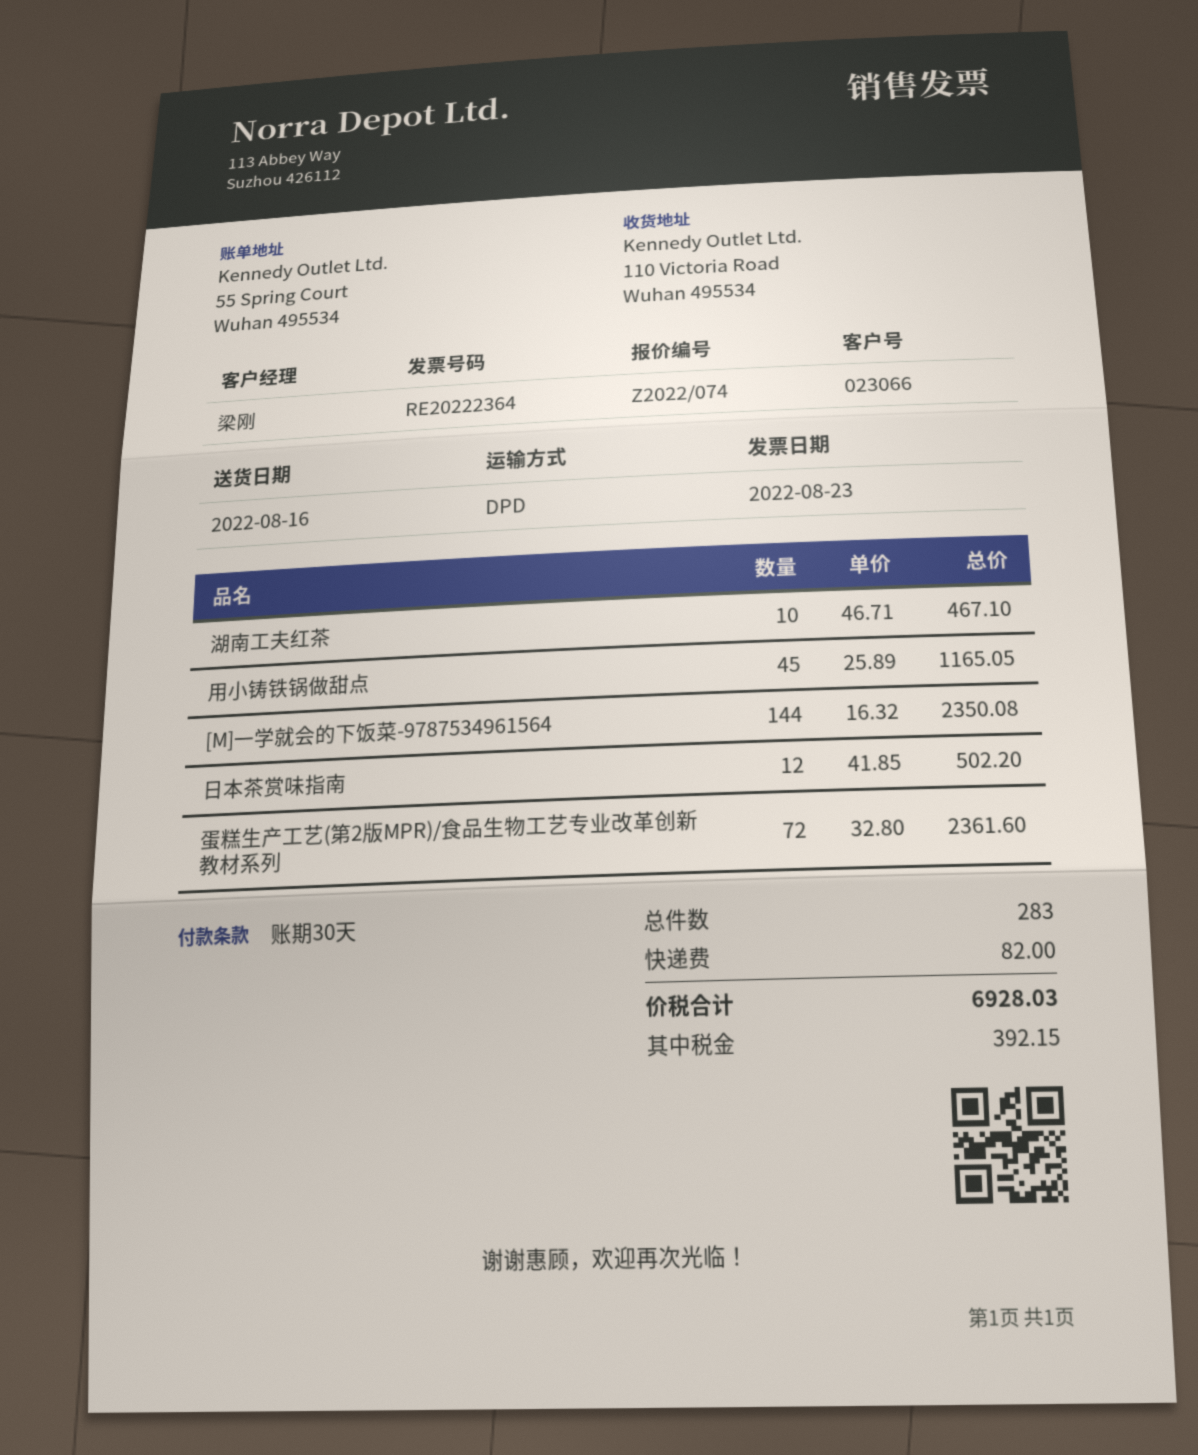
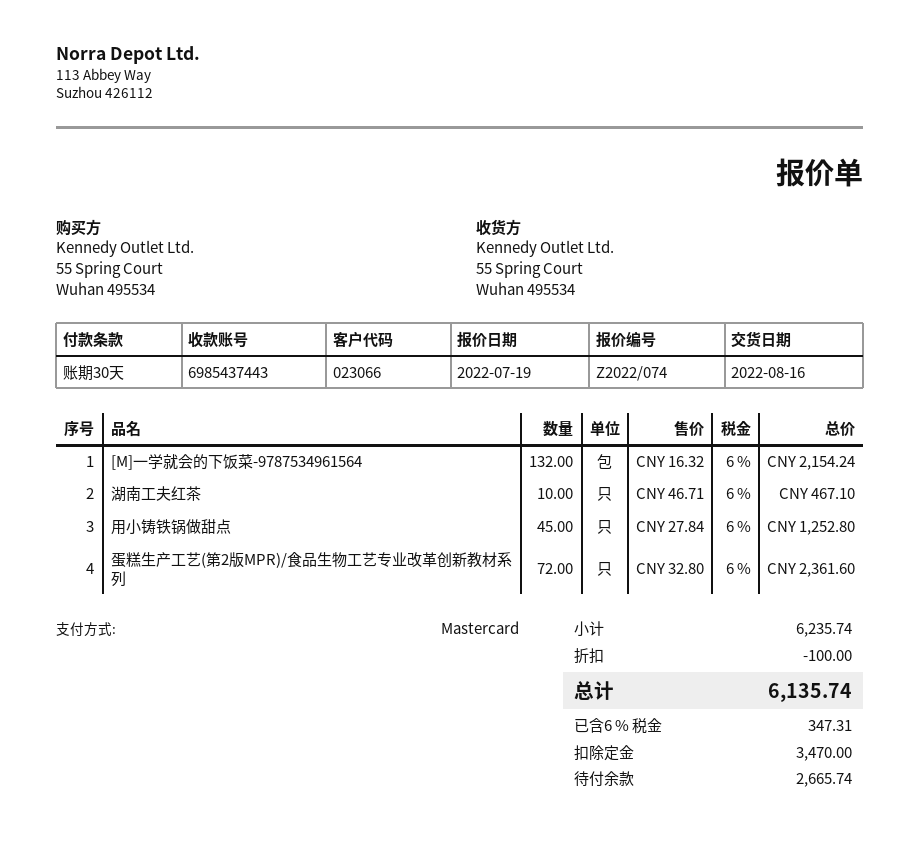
ship to: 110 Victoria Road, Wuhan 495534 -> 55 Spring Court, Wuhan 495534
用小铸铁锅做甜点: 45 x 25.89 = 1165.05 -> 45 x 27.84 = 1252.80
[M]一学就会的下饭菜-9787534961564: 144 x 16.32 = 2350.08 -> 132 x 16.32 = 2154.24
日本茶赏味指南: 12 x 41.85 = 502.20 -> none
discount: none -> 100.00
shipping: 82.00 -> none
tax: 392.15 -> 347.31
total: 6928.03 -> 6135.74

